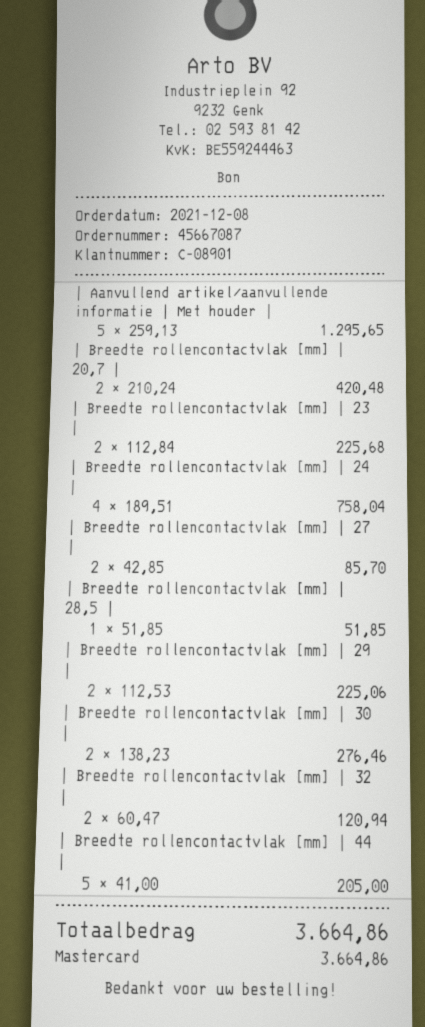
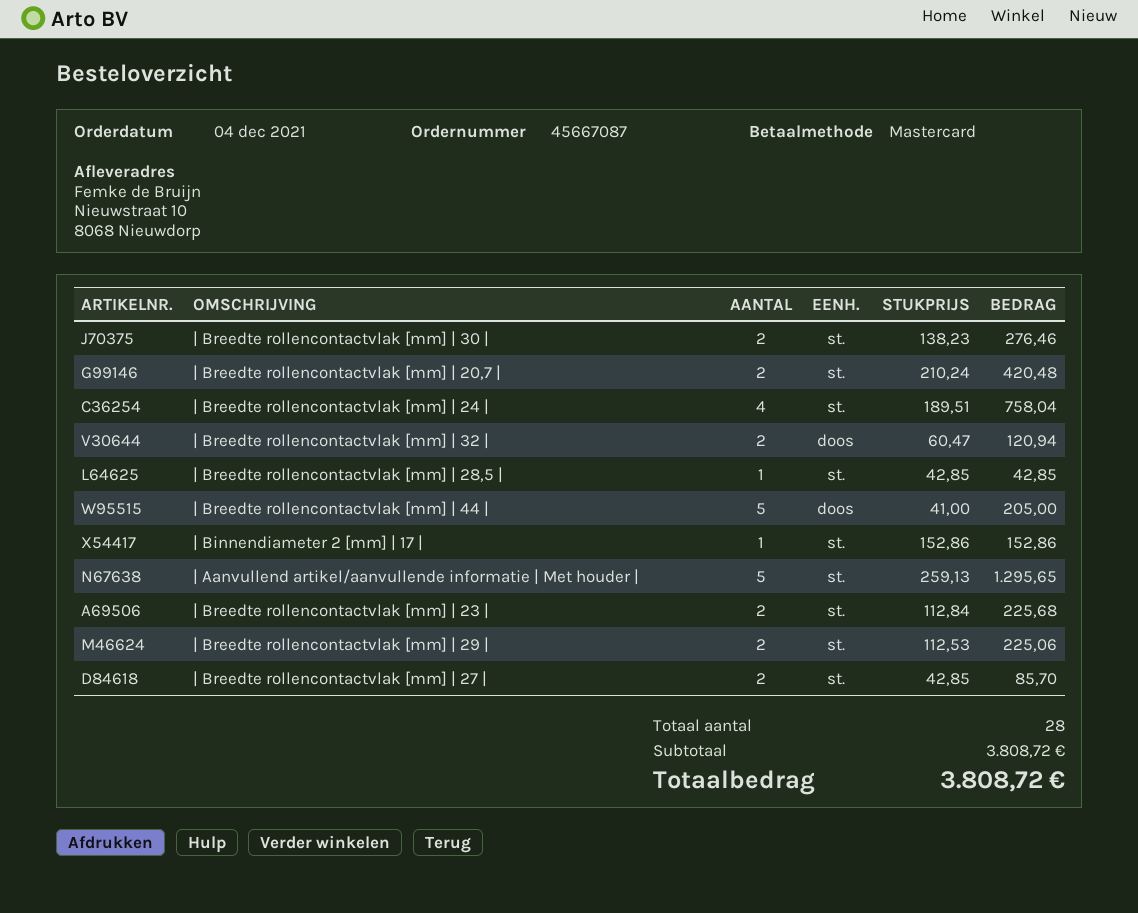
order date: 2021-12-08 -> 2021-12-04
| Breedte rollencontactvlak [mm] | 28,5 |: 1 x 51.85 = 51.85 -> 1 x 42.85 = 42.85
| Binnendiameter 2 [mm] | 17 |: none -> 1 x 152.86 = 152.86
total: 3664.86 -> 3808.72

